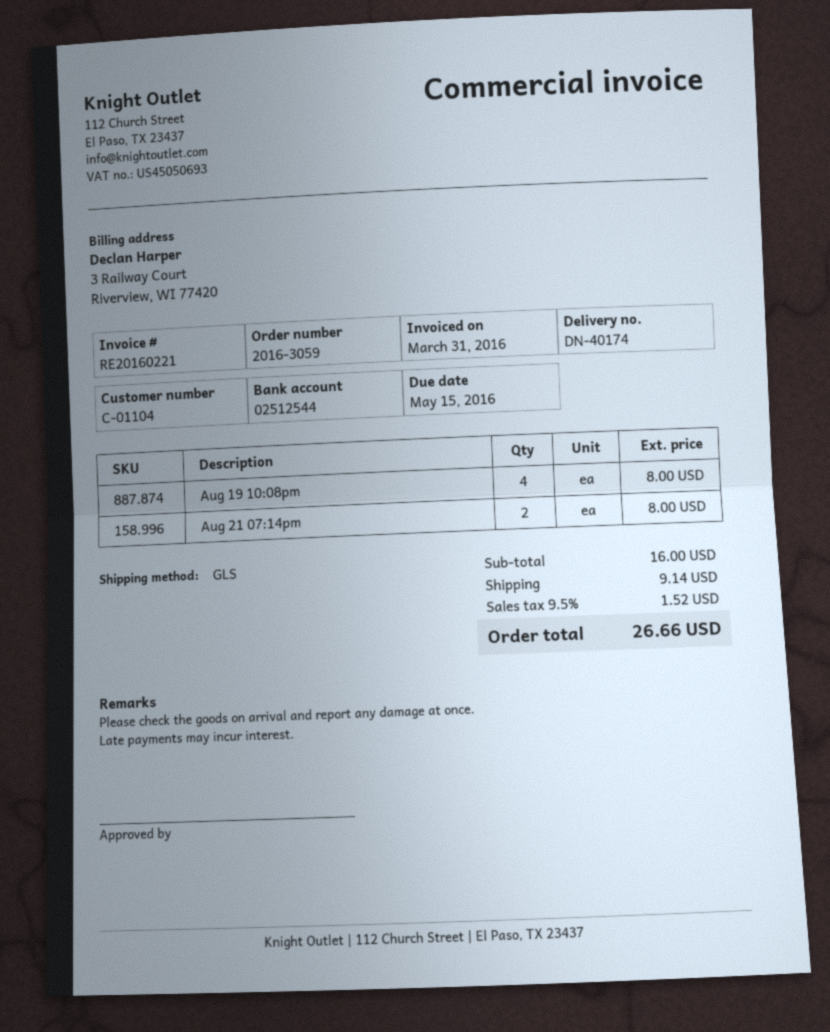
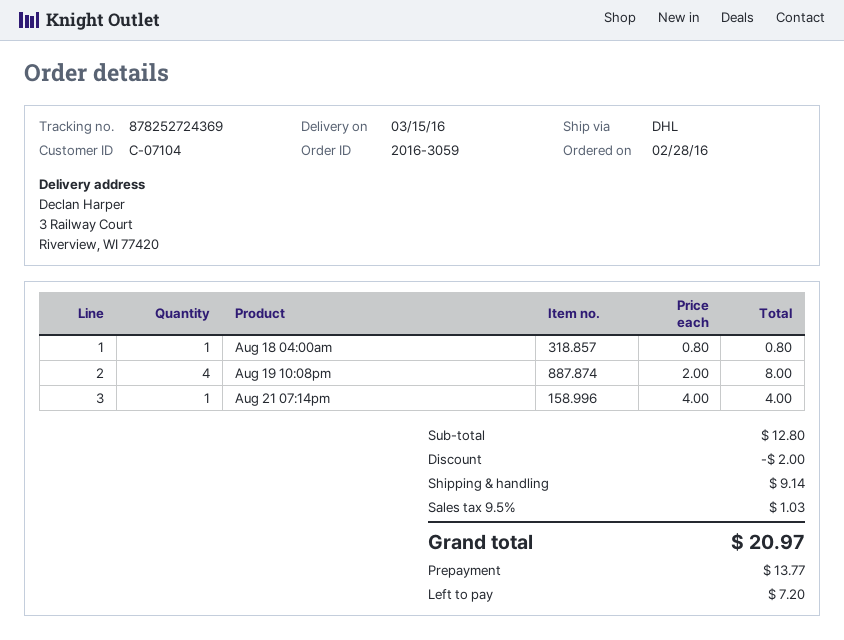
customer number: C-01104 -> C-07104
shipping method: GLS -> DHL
Aug 21 07:14pm: 2 for 8.00 -> 1 for 4.00
Aug 18 04:00am: none -> 1 for 0.80
subtotal: 16.00 -> 12.80
discount: none -> 2.00
tax: 9.5% = 1.52 -> 9.5% = 1.03
total: 26.66 -> 20.97

